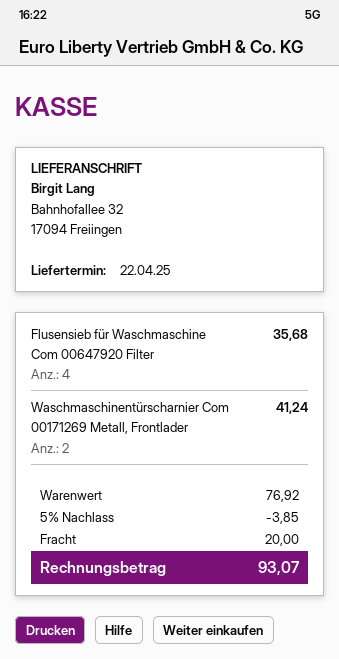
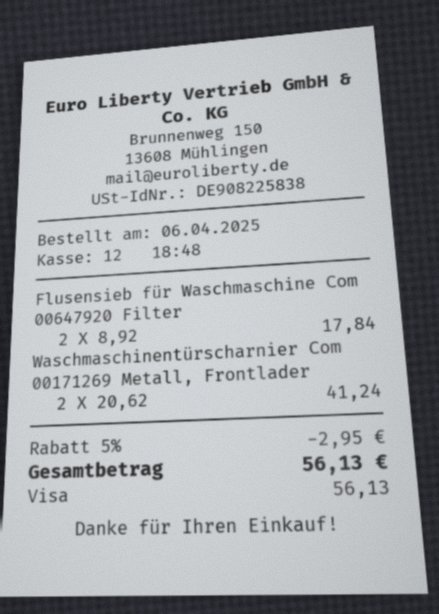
Flusensieb für Waschmaschine Com 00647920 Filter: 4 for 35.68 -> 2 for 17.84
discount: 5% = 3.85 -> 5% = 2.95
shipping: 20.00 -> none
total: 93.07 -> 56.13

